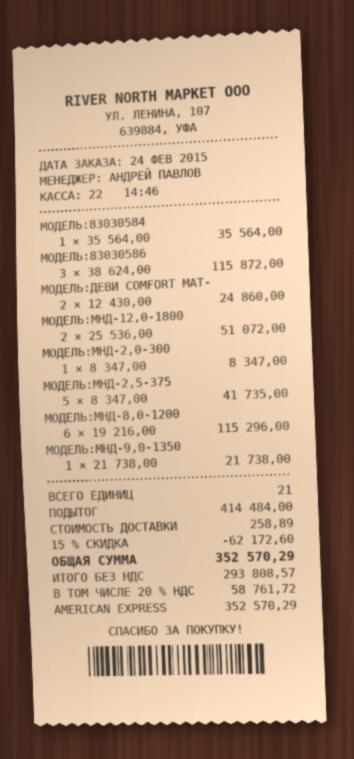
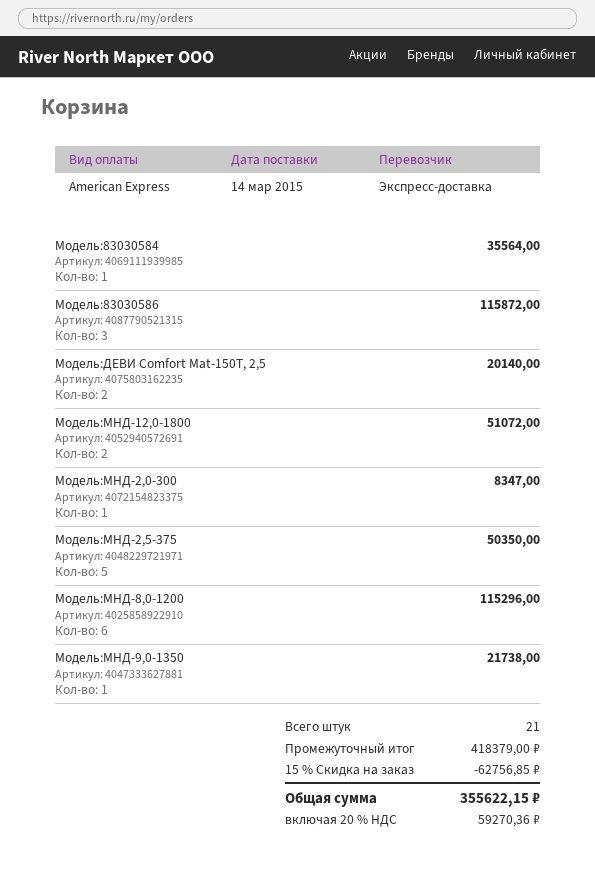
МОДЕЛЬ:ДЕВИ COMFORT MAT-: 2 for 24860.00 -> 2 for 20140.00
МОДЕЛЬ:МНД-2,5-375: 5 for 41735.00 -> 5 for 50350.00
subtotal: 414484.00 -> 418379.00
discount: 15% = 62172.60 -> 15% = 62756.85
shipping: 258.89 -> none
tax: 20% = 58761.72 -> 20% = 59270.36
total: 352570.29 -> 355622.15

